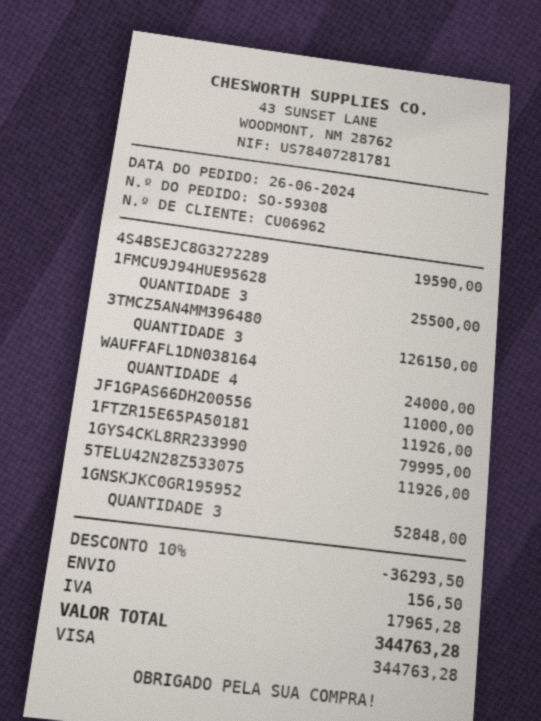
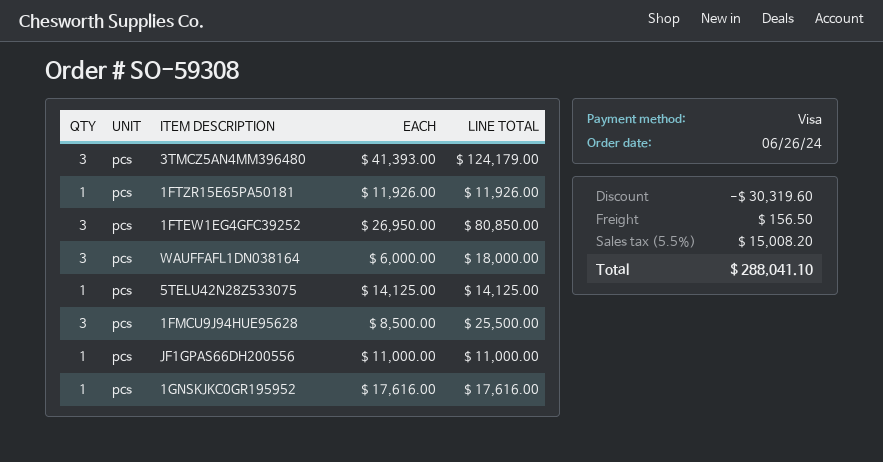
4S4BSEJC8G3272289: 1 for 19590.00 -> none
3TMCZ5AN4MM396480: 3 for 126150.00 -> 3 for 124179.00
WAUFFAFL1DN038164: 4 for 24000.00 -> 3 for 18000.00
1GYS4CKL8RR233990: 1 for 79995.00 -> none
5TELU42N28Z533075: 1 for 11926.00 -> 1 for 14125.00
1GNSKJKC0GR195952: 3 for 52848.00 -> 1 for 17616.00
1FTEW1EG4GFC39252: none -> 3 for 80850.00
discount: 36293.50 -> 30319.60
tax: 17965.28 -> 15008.20
total: 344763.28 -> 288041.10

